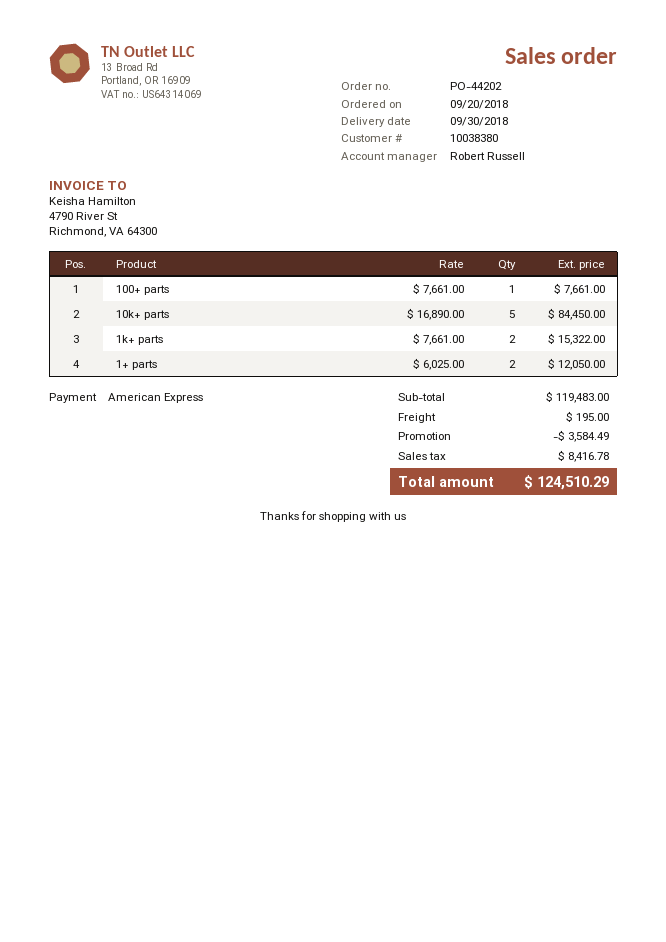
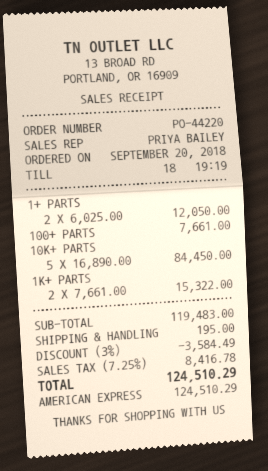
order number: PO-44202 -> PO-44220
sales rep: Robert Russell -> PRIYA BAILEY

